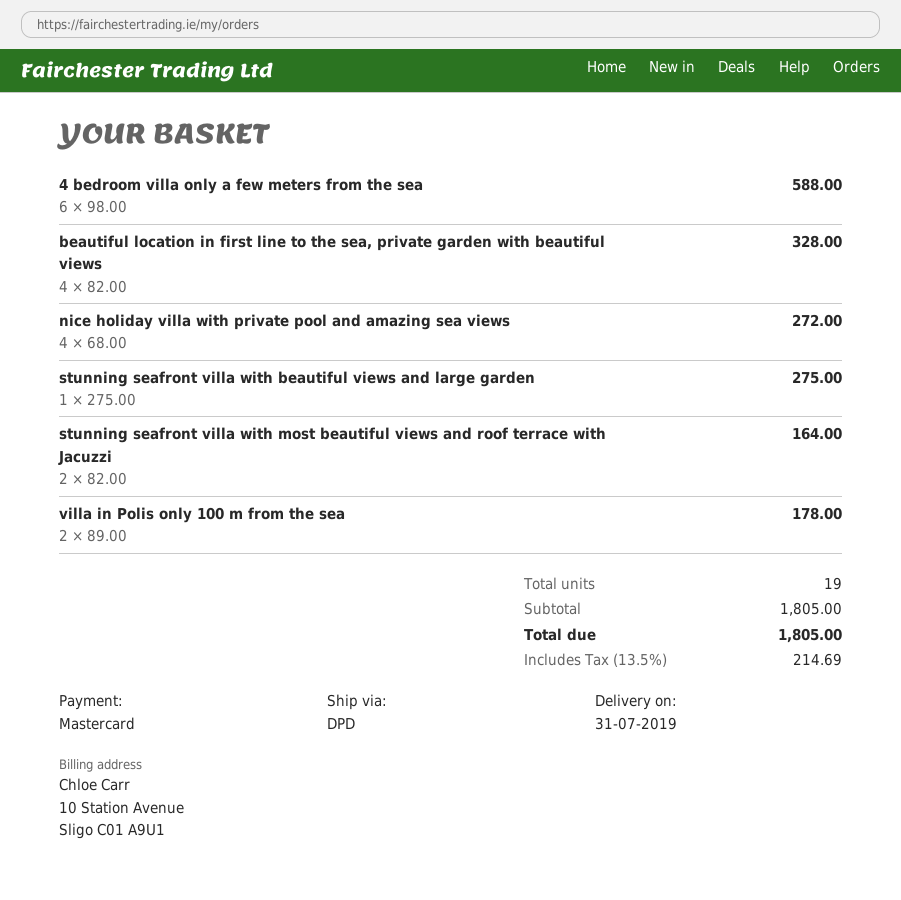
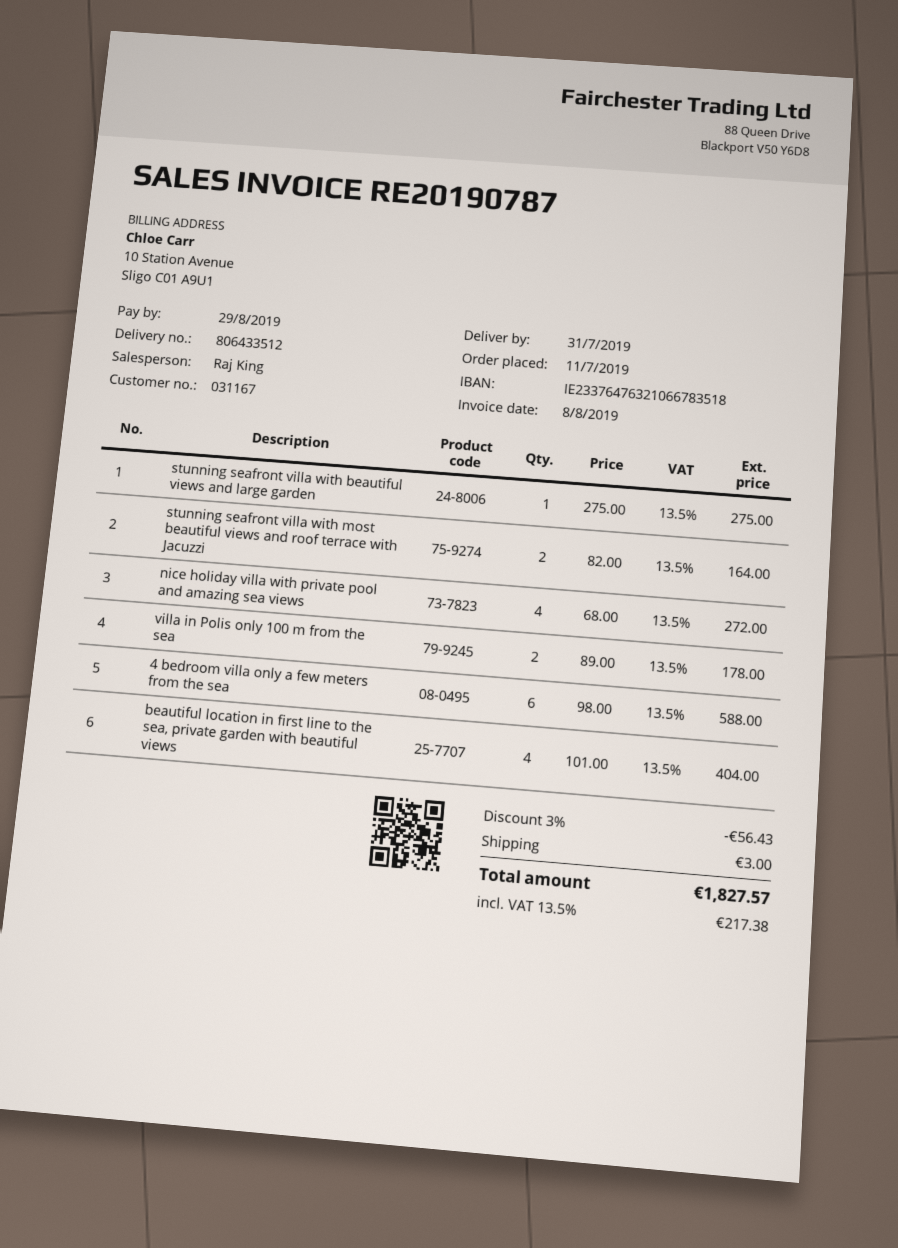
beautiful location in first line to the sea, private garden with beautiful views: 4 x 82.00 = 328.00 -> 4 x 101.00 = 404.00
discount: none -> 3% = 56.43
shipping: none -> 3.00
tax: 13.5% = 214.69 -> 13.5% = 217.38
total: 1805.00 -> 1827.57

